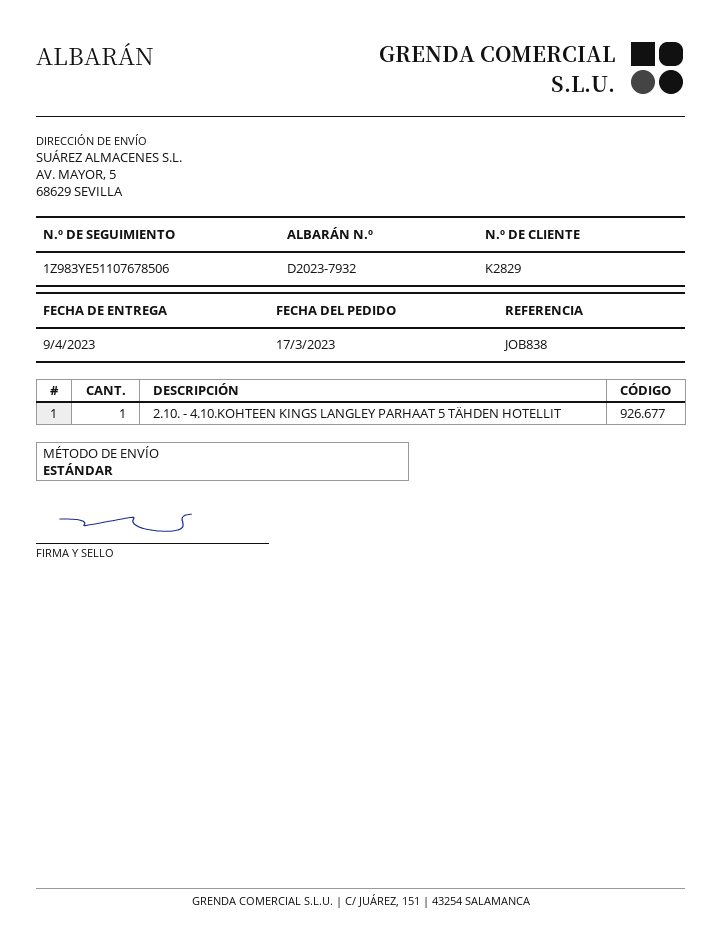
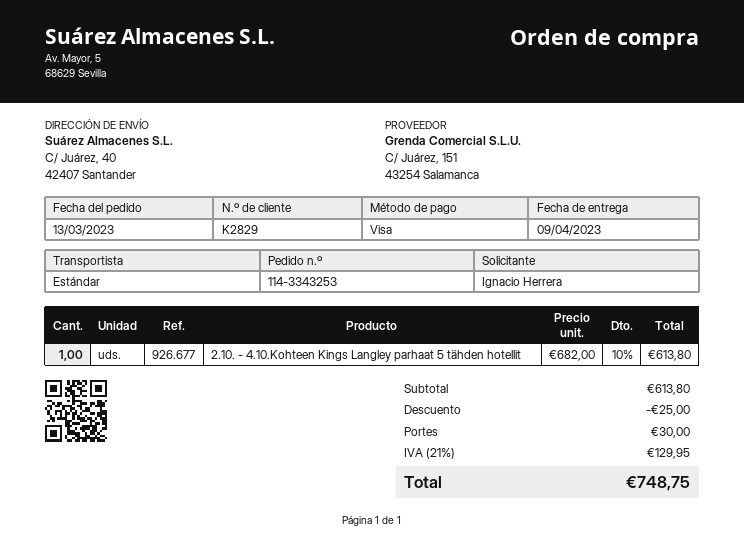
order date: 2023-03-17 -> 2023-03-13
ship to: AV. MAYOR, 5, 68629 SEVILLA -> C/ Juárez, 40, 42407 Santander

